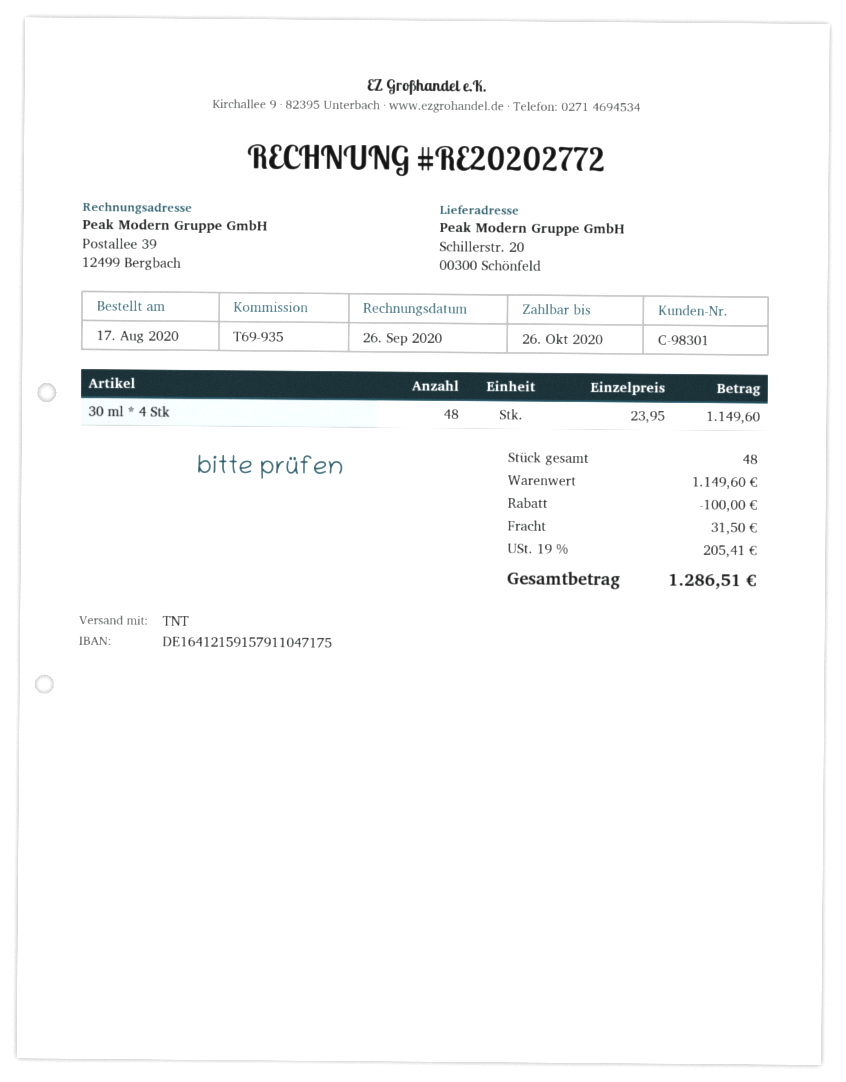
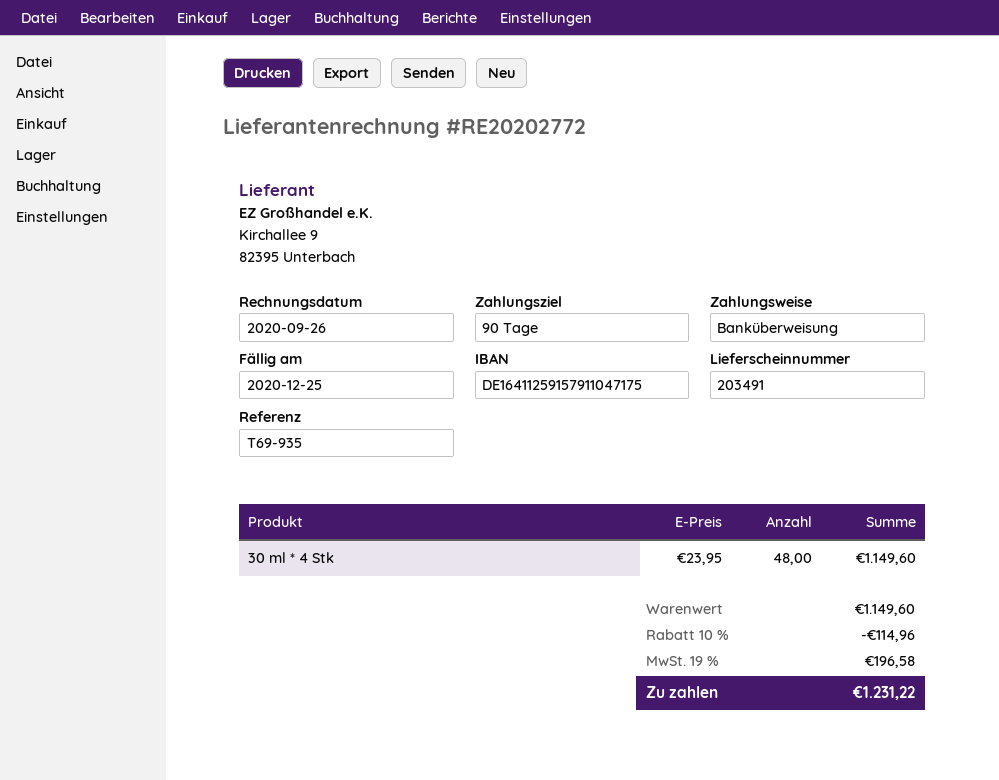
due date: 2020-10-26 -> 2020-12-25
bank account: DE16412159157911047175 -> DE16411259157911047175
discount: 100.00 -> 114.96
shipping: 31.50 -> none
tax: 19% = 205.41 -> 19% = 196.58
total: 1286.51 -> 1231.22

